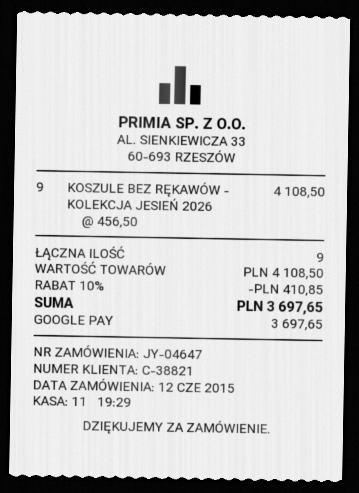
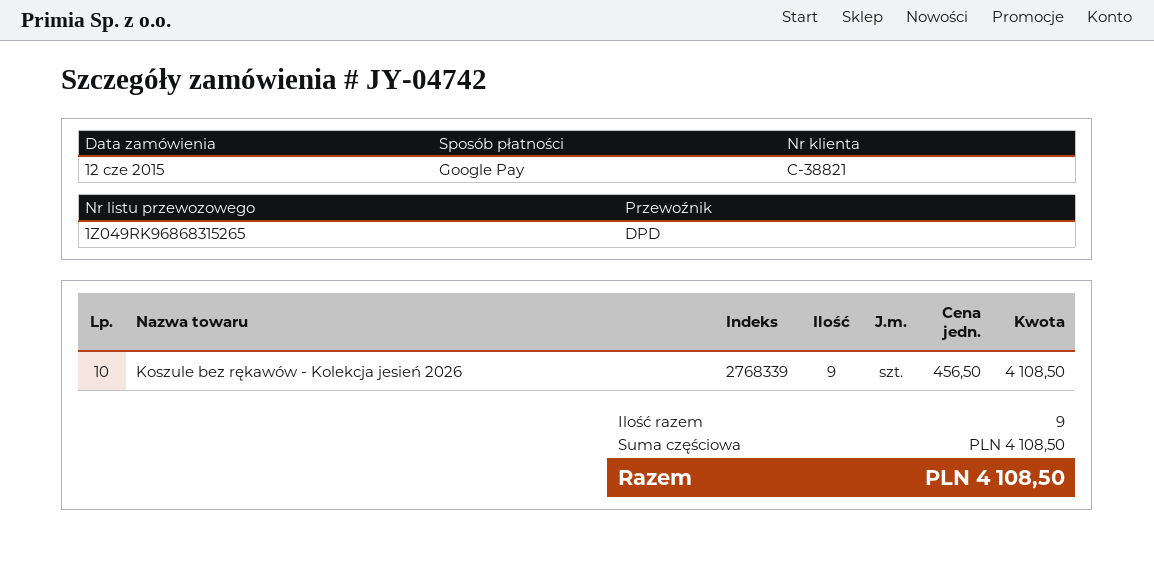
order number: JY-04647 -> JY-04742
discount: 10% = 410.85 -> none
total: 3697.65 -> 4108.50

